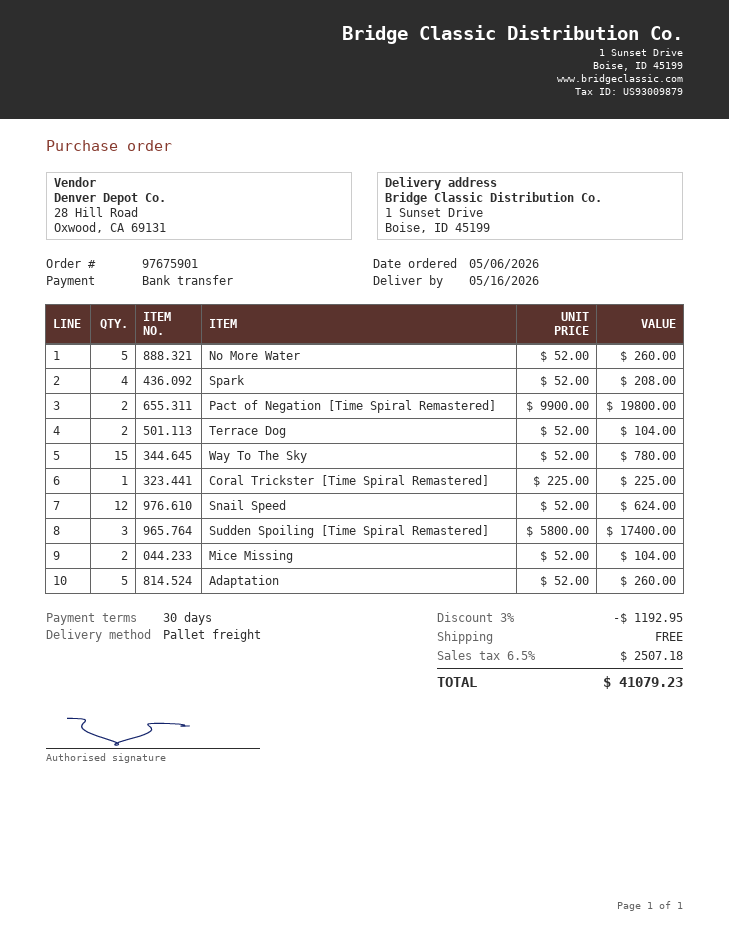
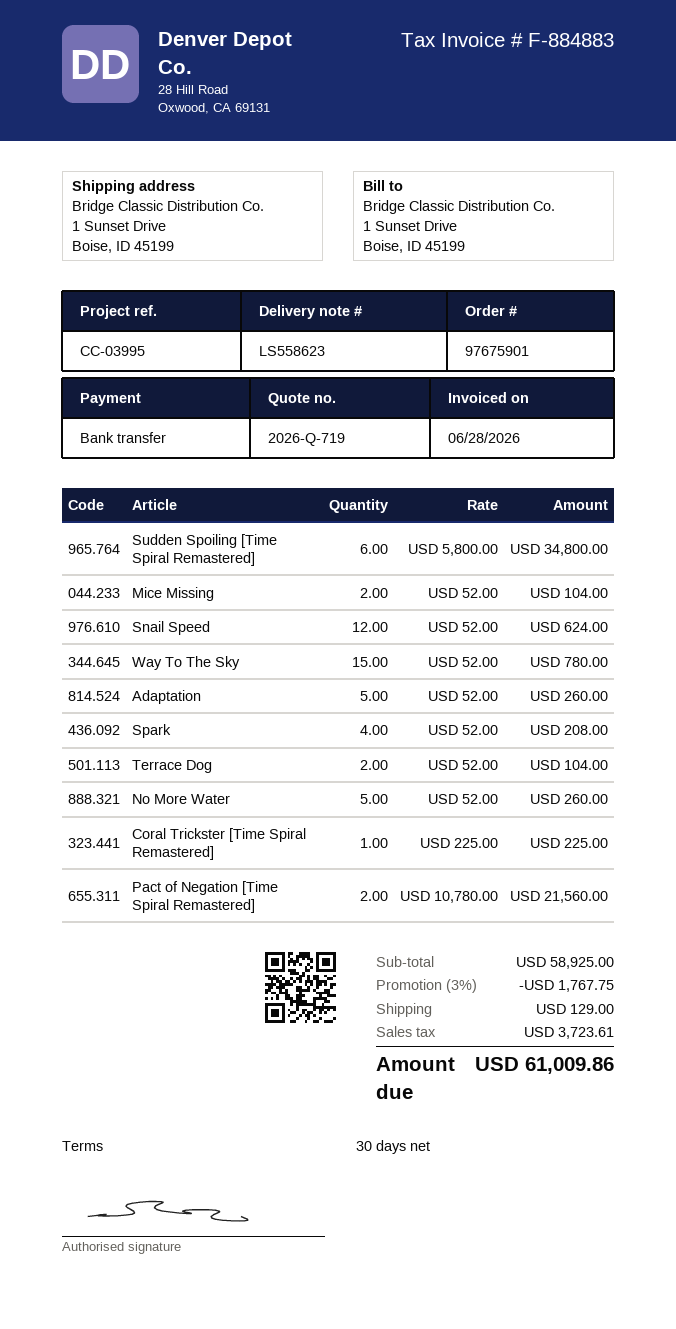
Pact of Negation [Time Spiral Remastered]: 2 x 9900.00 = 19800.00 -> 2 x 10780.00 = 21560.00
Sudden Spoiling [Time Spiral Remastered]: 3 x 5800.00 = 17400.00 -> 6 x 5800.00 = 34800.00
discount: 3% = 1192.95 -> 3% = 1767.75
shipping: 0.00 -> 129.00
tax: 2507.18 -> 3723.61
total: 41079.23 -> 61009.86

